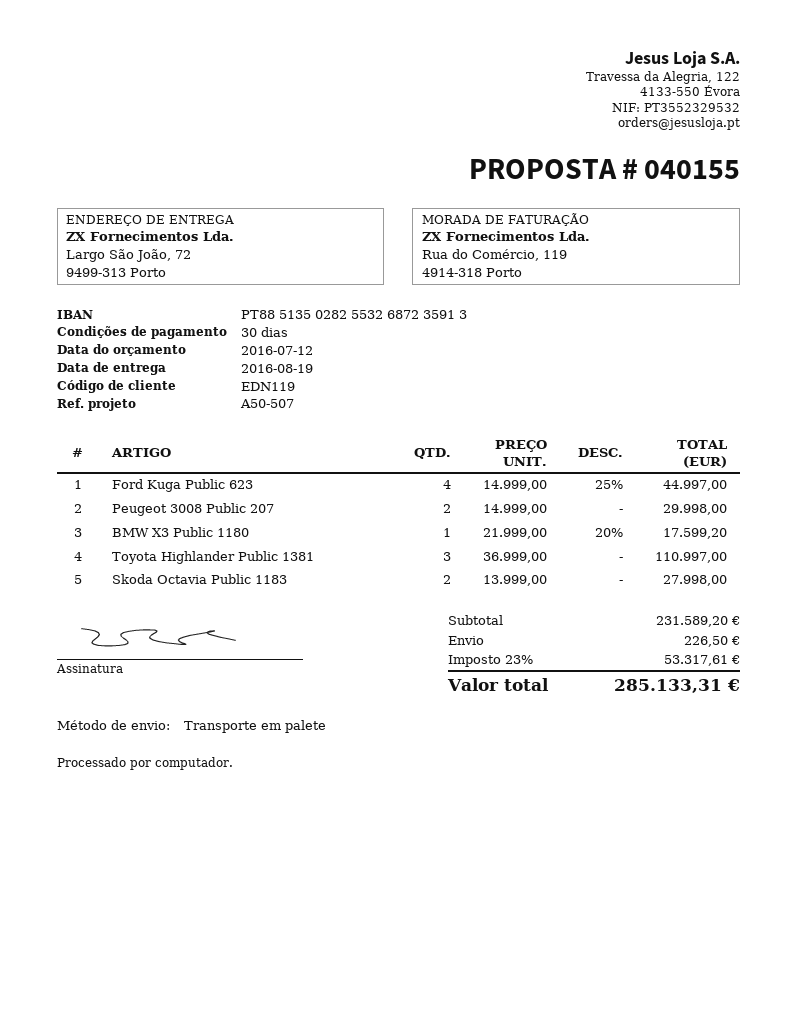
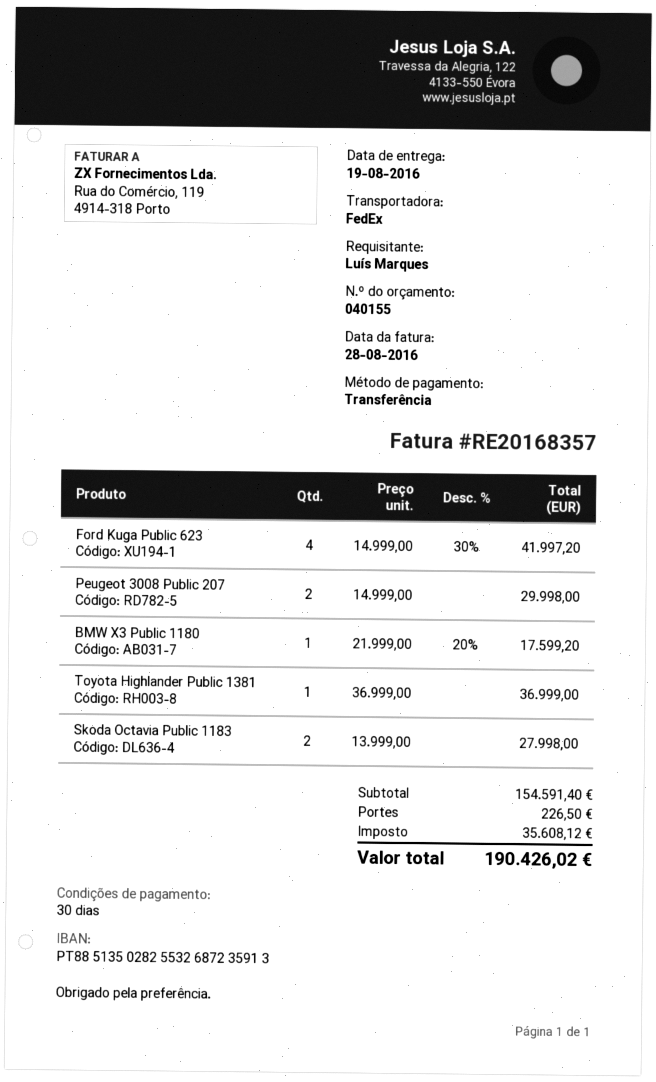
shipping method: pallet freight -> FedEx
Ford Kuga Public 623: 4 x 14999.00 - 25% = 44997.00 -> 4 x 14999.00 - 30% = 41997.20
Toyota Highlander Public 1381: 3 x 36999.00 = 110997.00 -> 1 x 36999.00 = 36999.00
subtotal: 231589.20 -> 154591.40
tax: 53317.61 -> 35608.12
total: 285133.31 -> 190426.02

